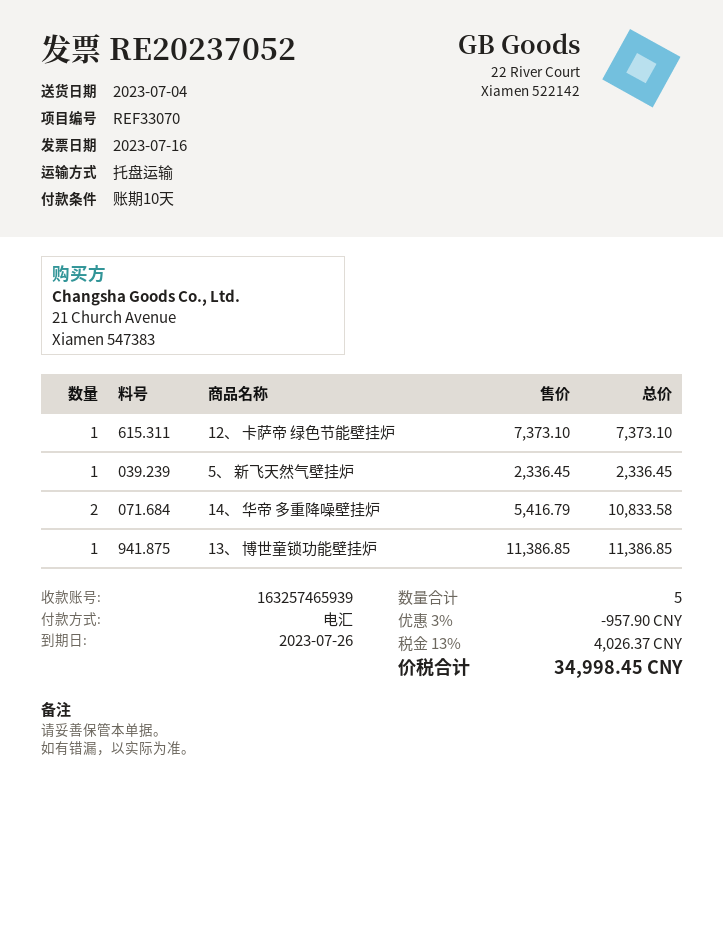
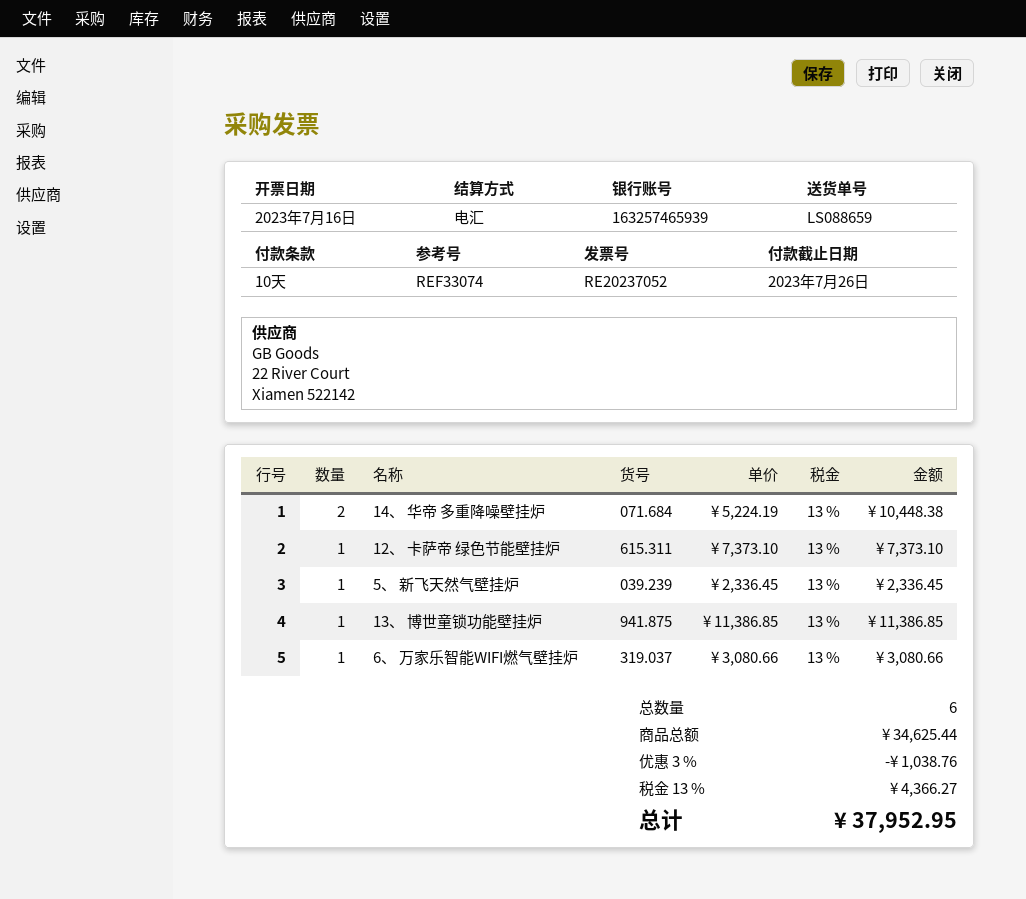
reference: REF33070 -> REF33074
14、 华帝 多重降噪壁挂炉: 2 x 5416.79 = 10833.58 -> 2 x 5224.19 = 10448.38
6、 万家乐智能WIFI燃气壁挂炉: none -> 1 x 3080.66 = 3080.66
total quantity: 5 -> 6
discount: 3% = 957.90 -> 3% = 1038.76
tax: 13% = 4026.37 -> 13% = 4366.27
total: 34998.45 -> 37952.95

